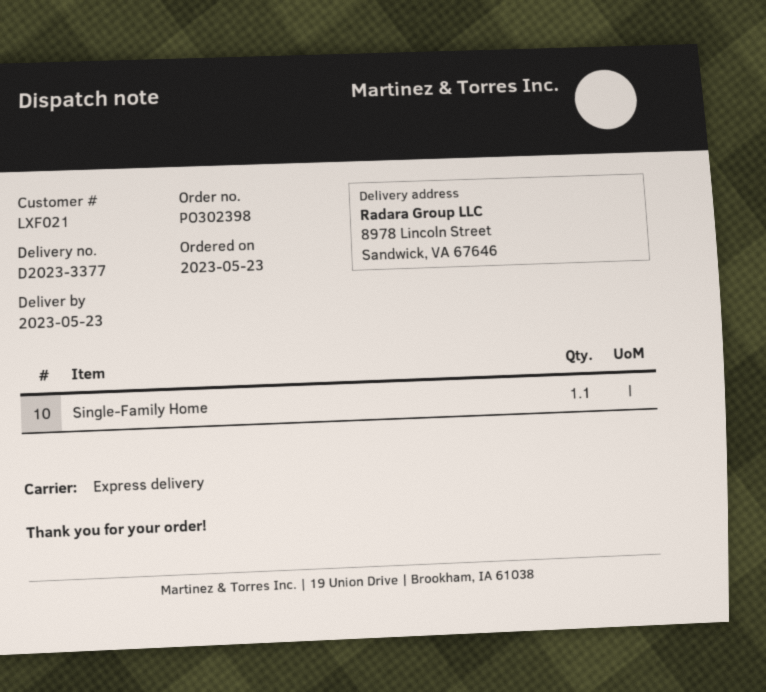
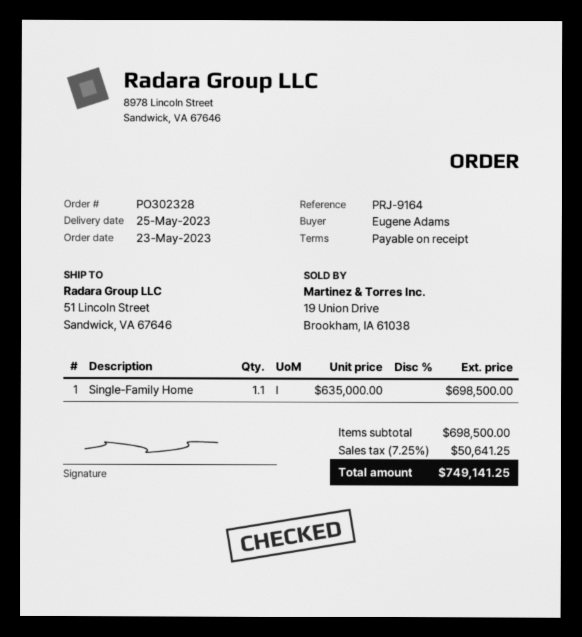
order number: PO302398 -> PO302328
delivery date: 2023-05-23 -> 2023-05-25
ship to: 8978 Lincoln Street, Sandwick, VA 67646 -> 51 Lincoln Street, Sandwick, VA 67646

